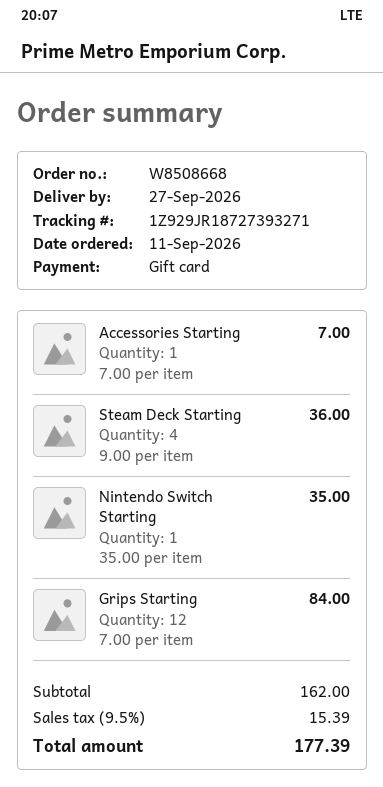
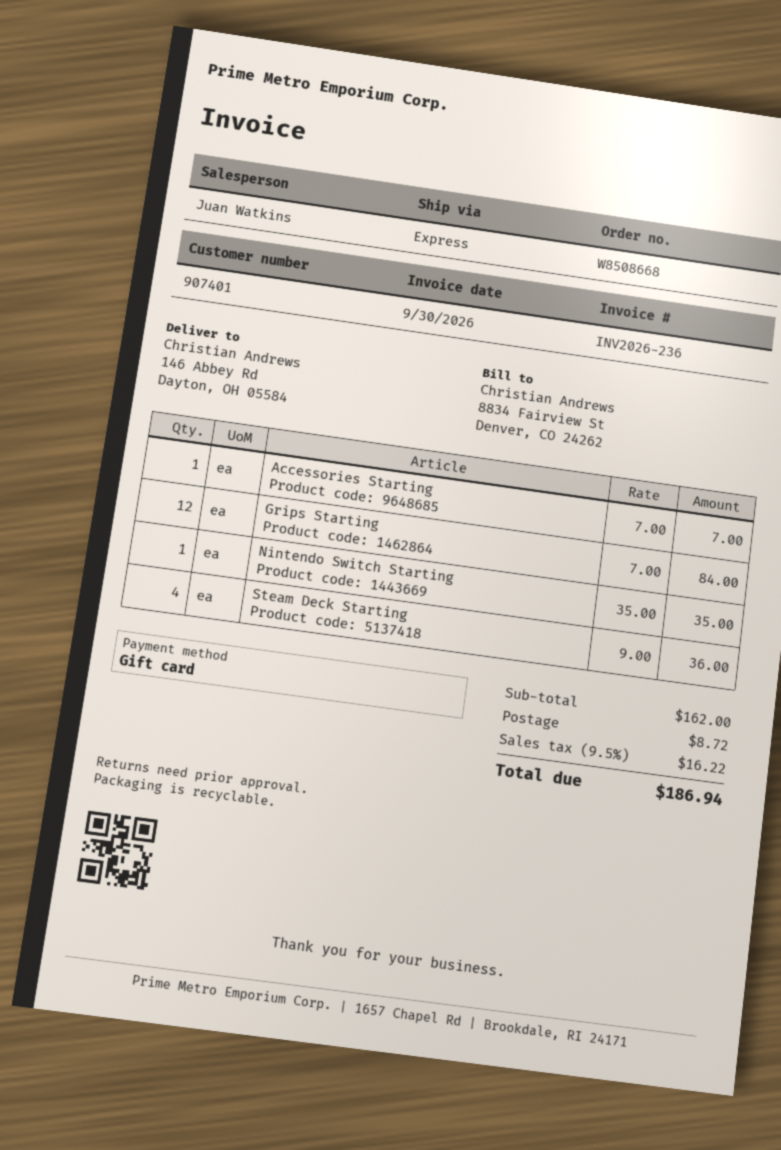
shipping: none -> 8.72
tax: 9.5% = 15.39 -> 9.5% = 16.22
total: 177.39 -> 186.94

